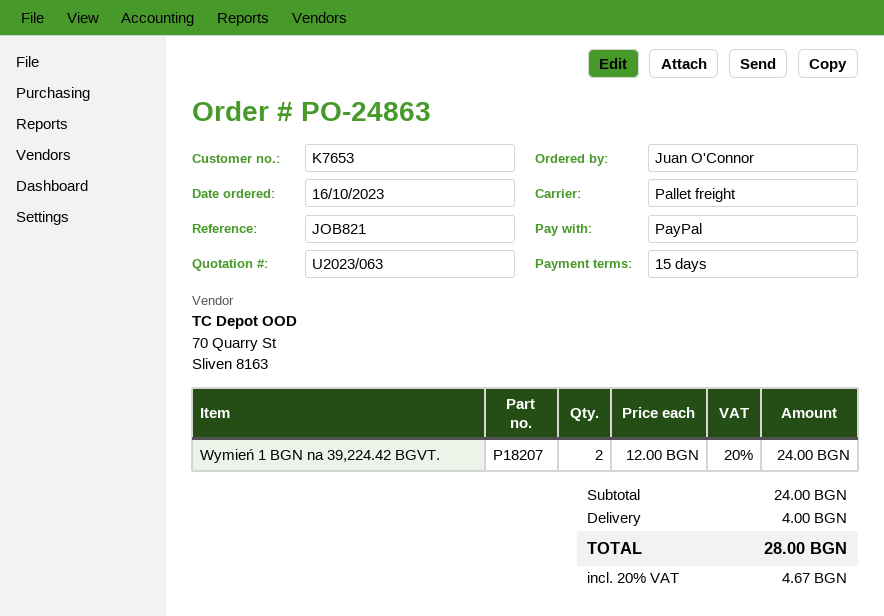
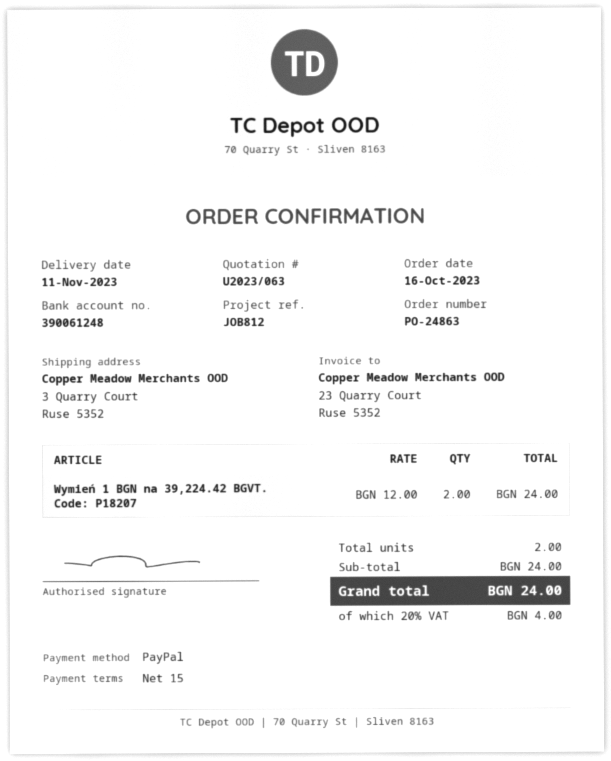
reference: JOB821 -> JOB812
shipping: 4.00 -> none
tax: 20% = 4.67 -> 20% = 4.00
total: 28.00 -> 24.00

